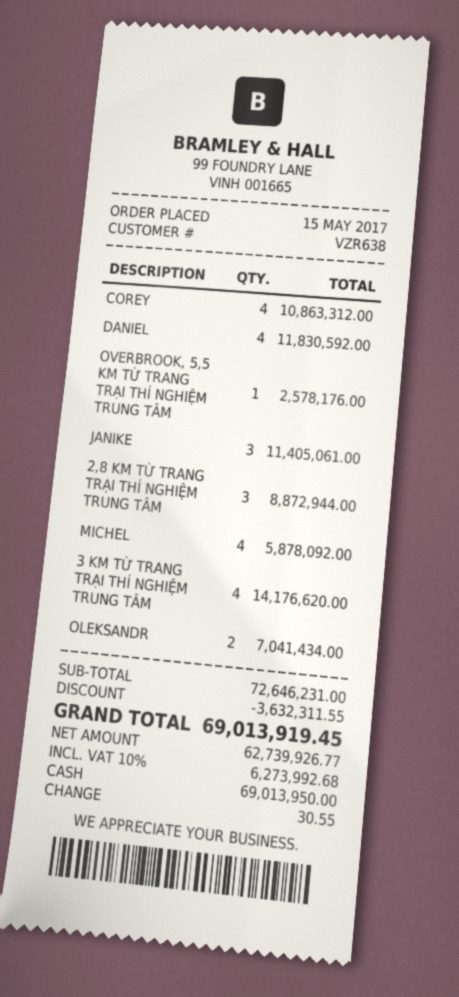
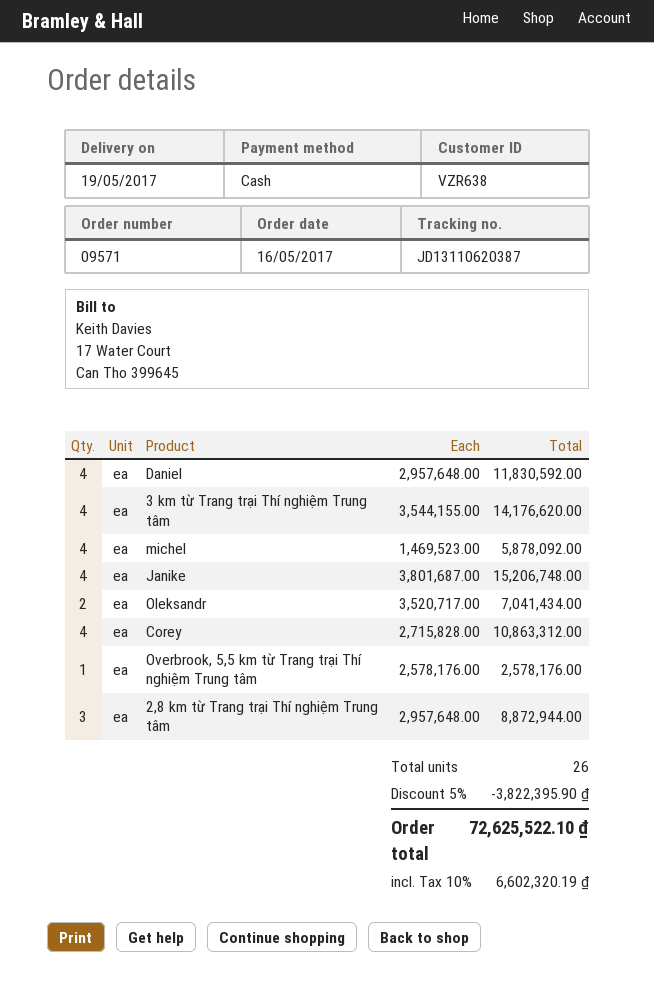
order date: 2017-05-15 -> 2017-05-16
JANIKE: 3 for 11405061.00 -> 4 for 15206748.00
discount: 3632311.55 -> 3822395.90
tax: 10% = 6273992.68 -> 10% = 6602320.19
total: 69013919.45 -> 72625522.10

